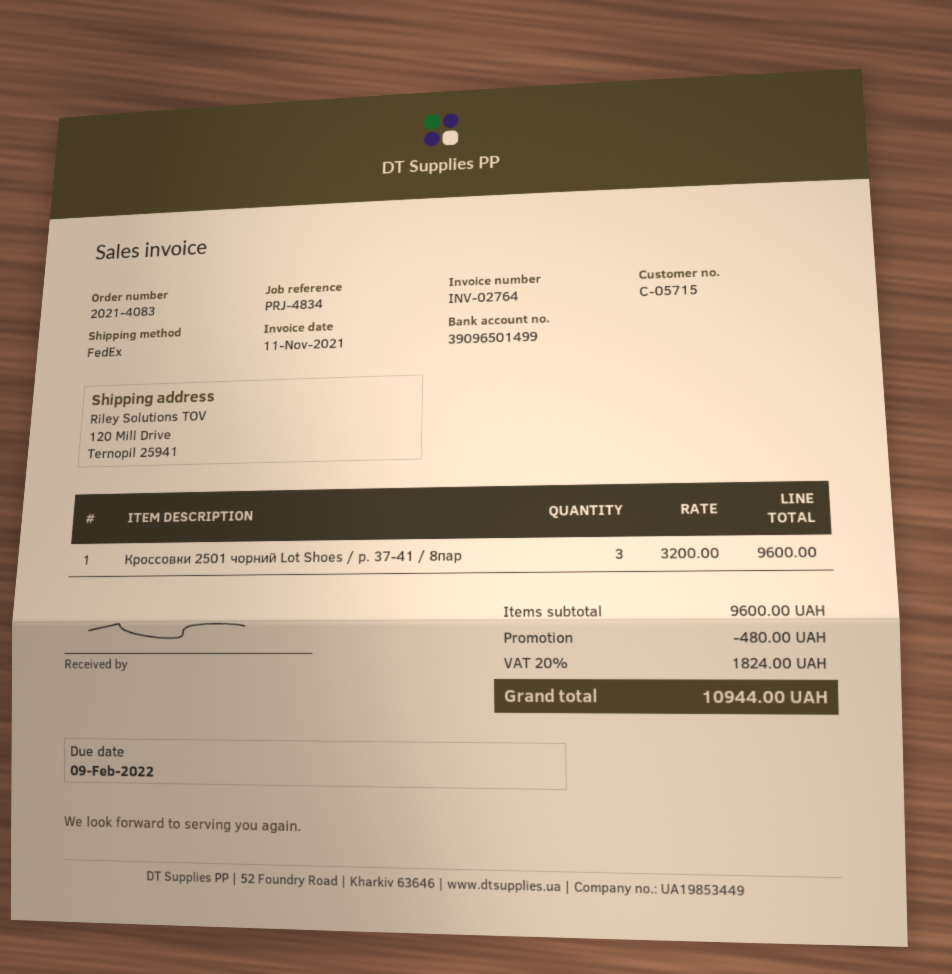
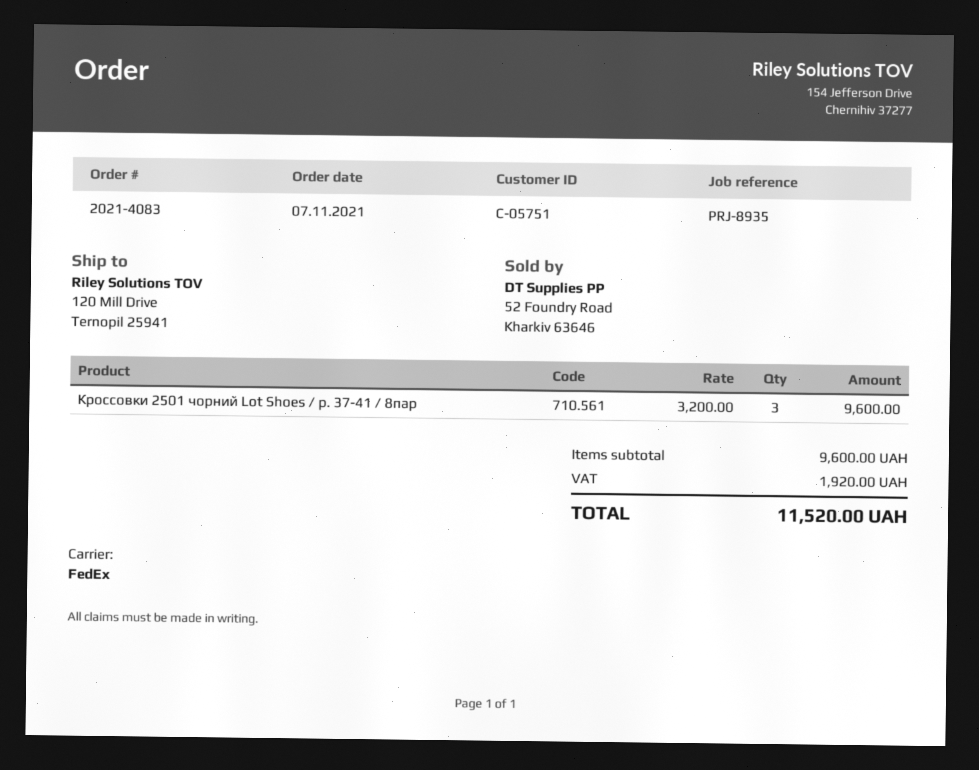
customer number: C-05715 -> C-05751
reference: PRJ-4834 -> PRJ-8935
discount: 480.00 -> none
tax: 1824.00 -> 1920.00
total: 10944.00 -> 11520.00

